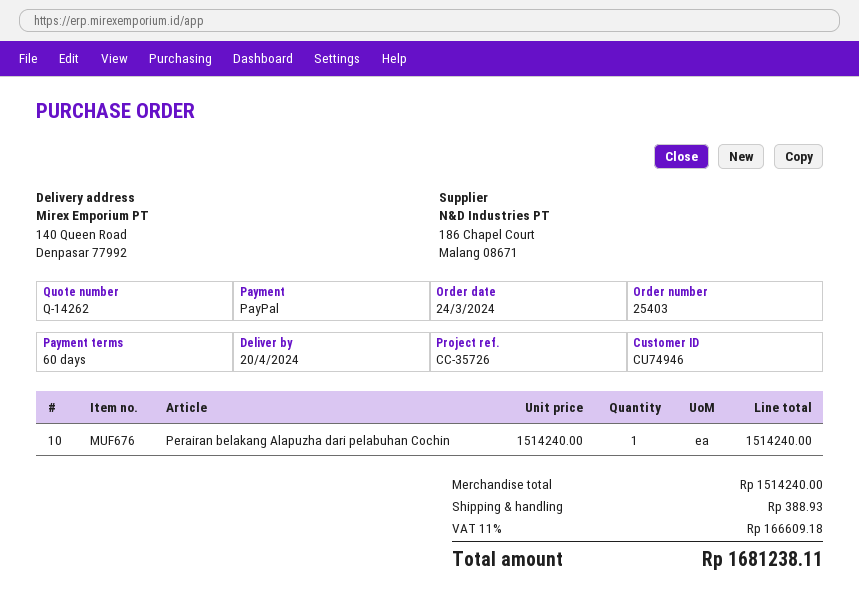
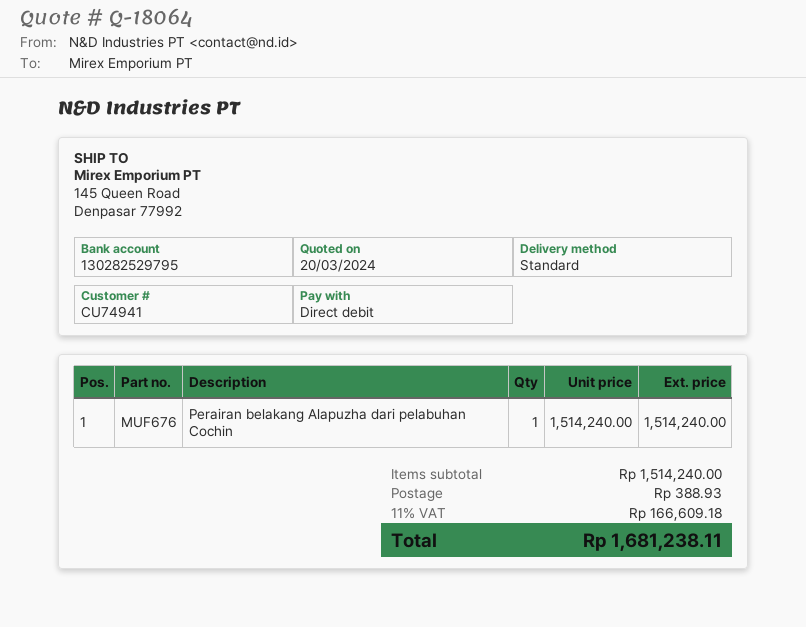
quote number: Q-14262 -> Q-18064
customer number: CU74946 -> CU74941
payment method: PayPal -> direct debit
ship to: 140 Queen Road, Denpasar 77992 -> 145 Queen Road, Denpasar 77992

